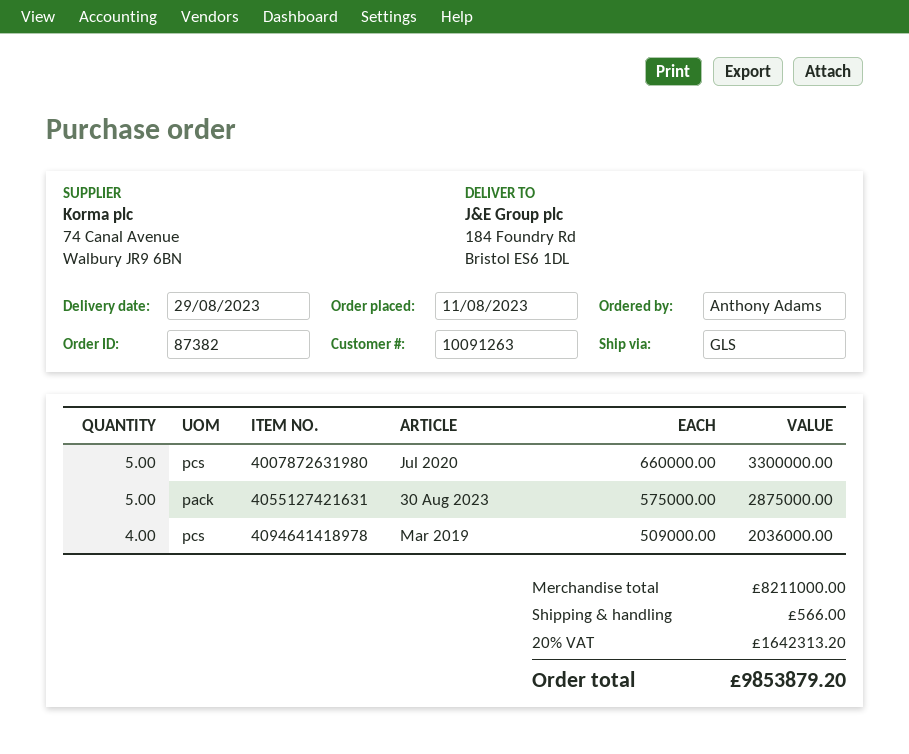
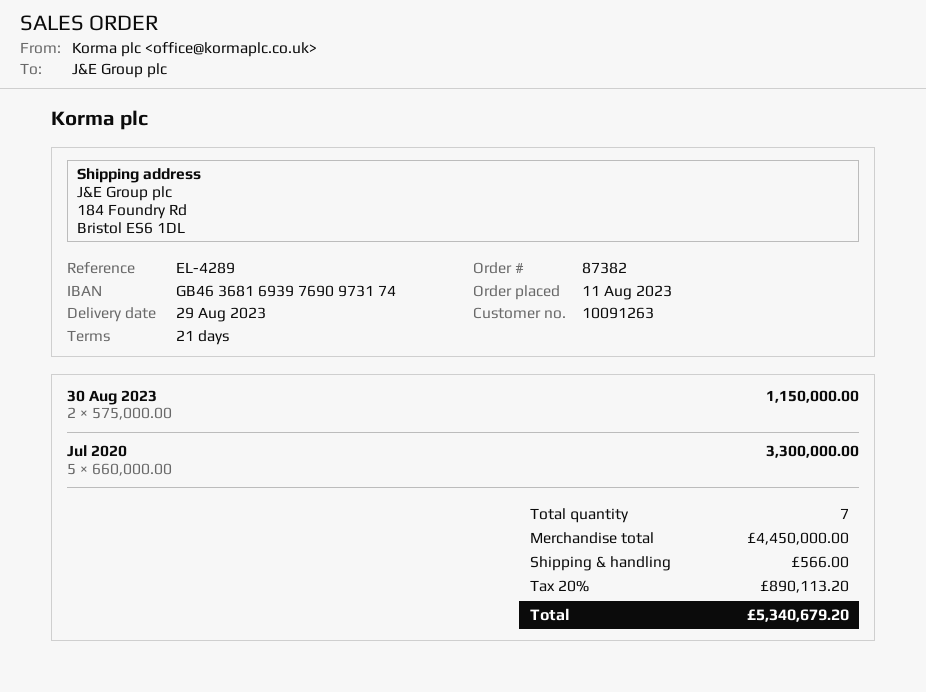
30 Aug 2023: 5 x 575000.00 = 2875000.00 -> 2 x 575000.00 = 1150000.00
Mar 2019: 4 x 509000.00 = 2036000.00 -> none
subtotal: 8211000.00 -> 4450000.00
tax: 20% = 1642313.20 -> 20% = 890113.20
total: 9853879.20 -> 5340679.20

